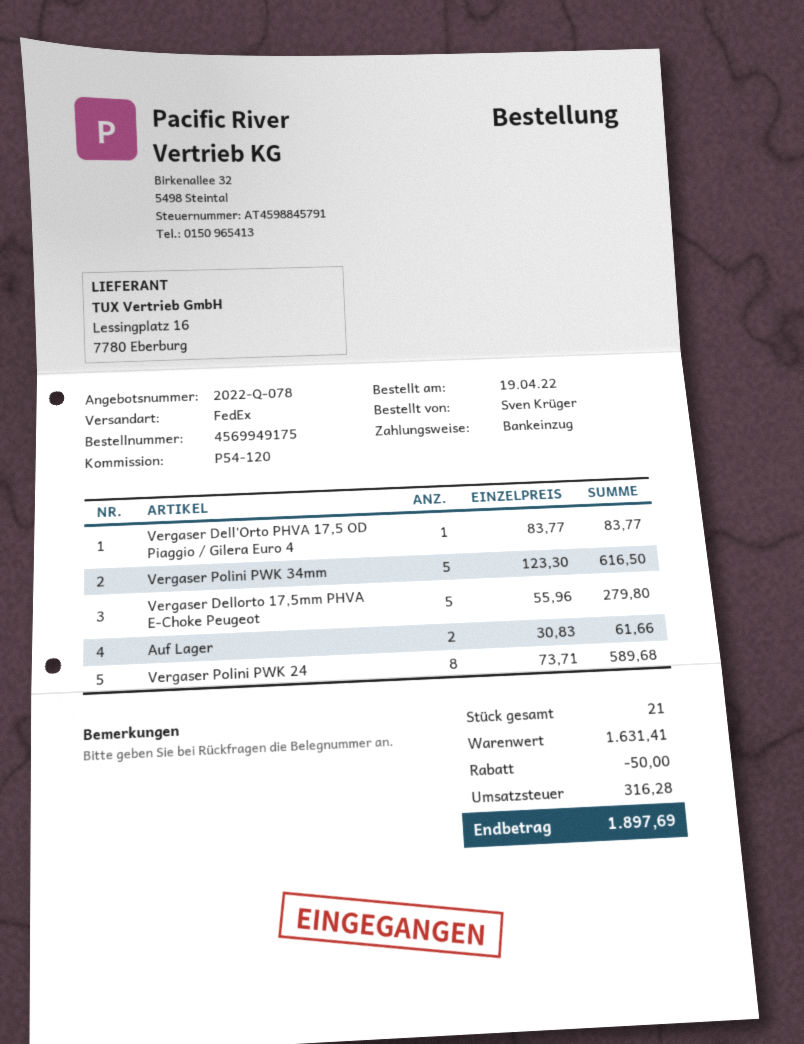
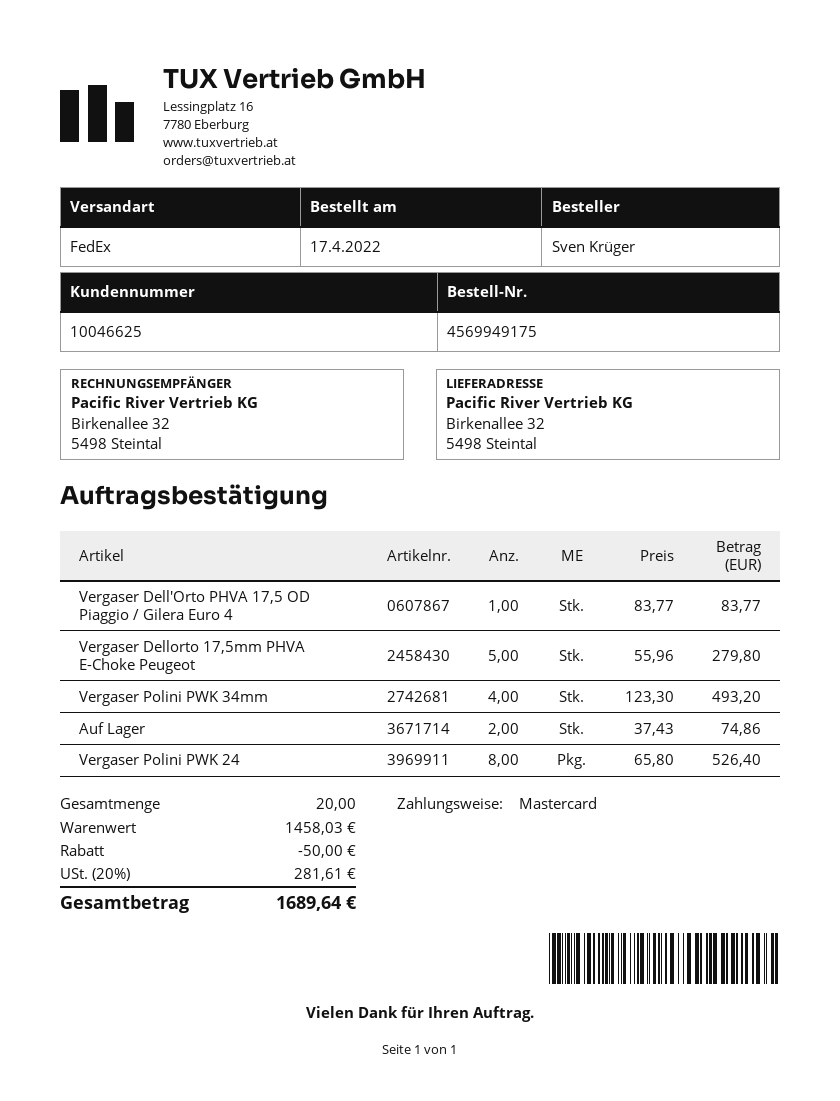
order date: 2022-04-19 -> 2022-04-17
payment method: direct debit -> Mastercard
Vergaser Polini PWK 34mm: 5 x 123.30 = 616.50 -> 4 x 123.30 = 493.20
Auf Lager: 2 x 30.83 = 61.66 -> 2 x 37.43 = 74.86
Vergaser Polini PWK 24: 8 x 73.71 = 589.68 -> 8 x 65.80 = 526.40
total quantity: 21 -> 20
subtotal: 1631.41 -> 1458.03
tax: 316.28 -> 281.61
total: 1897.69 -> 1689.64

